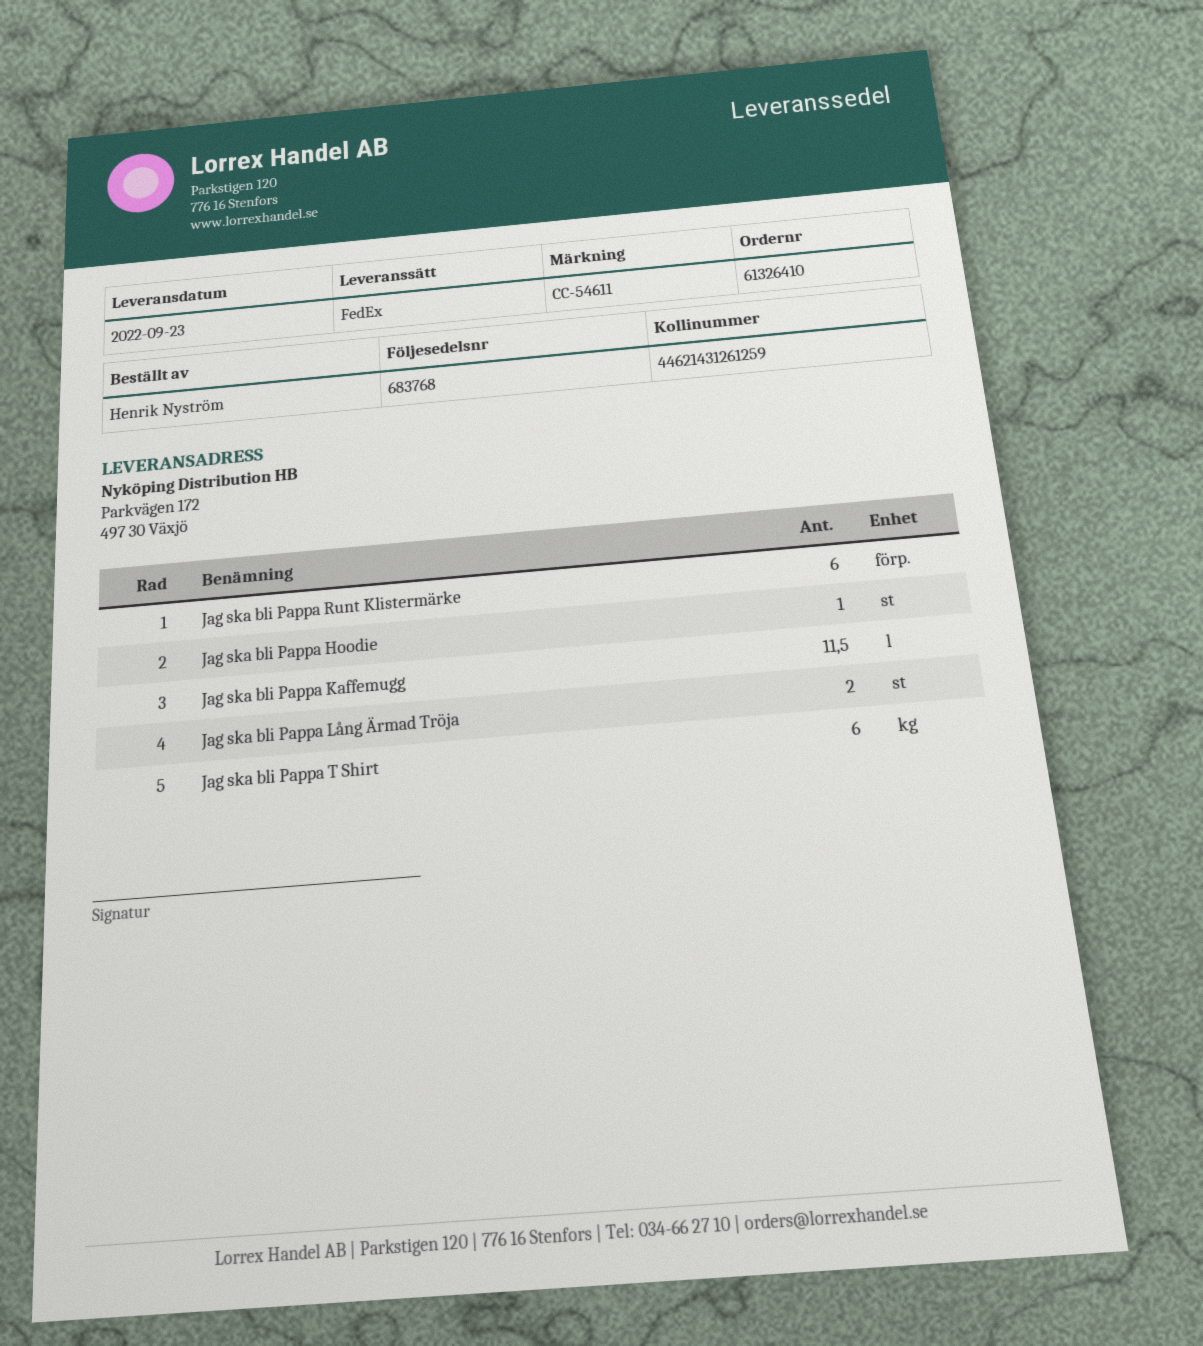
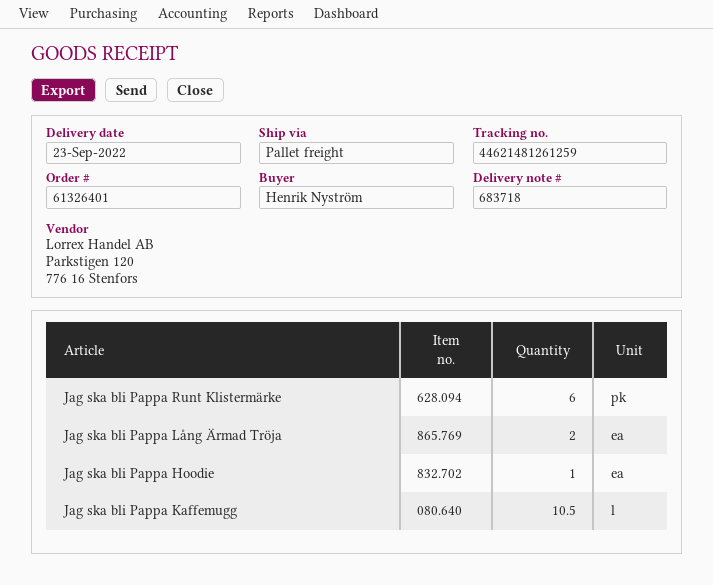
order number: 61326410 -> 61326401
delivery note number: 683768 -> 683718
shipping method: FedEx -> pallet freight
tracking number: 44621431261259 -> 44621481261259
Jag ska bli Pappa Kaffemugg: 11.5 -> 10.5
Jag ska bli Pappa T Shirt: 6 -> none

